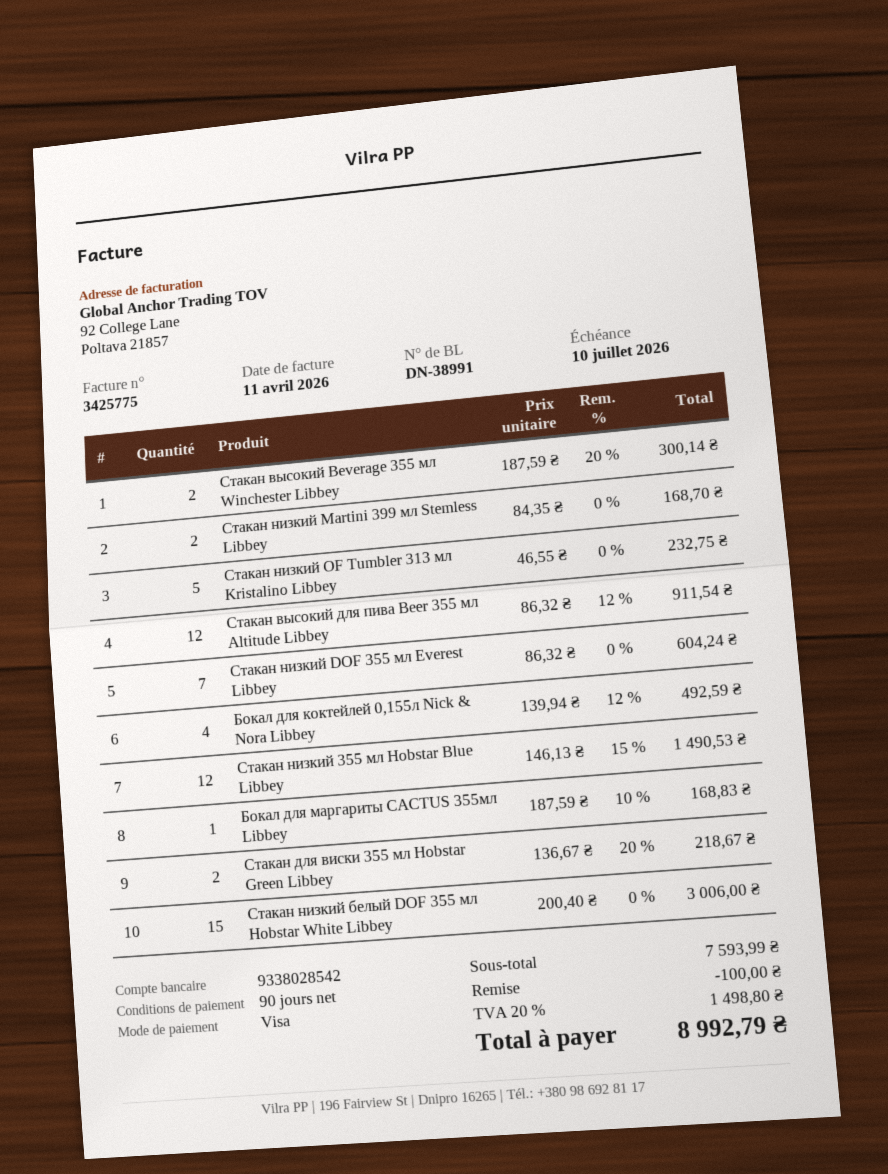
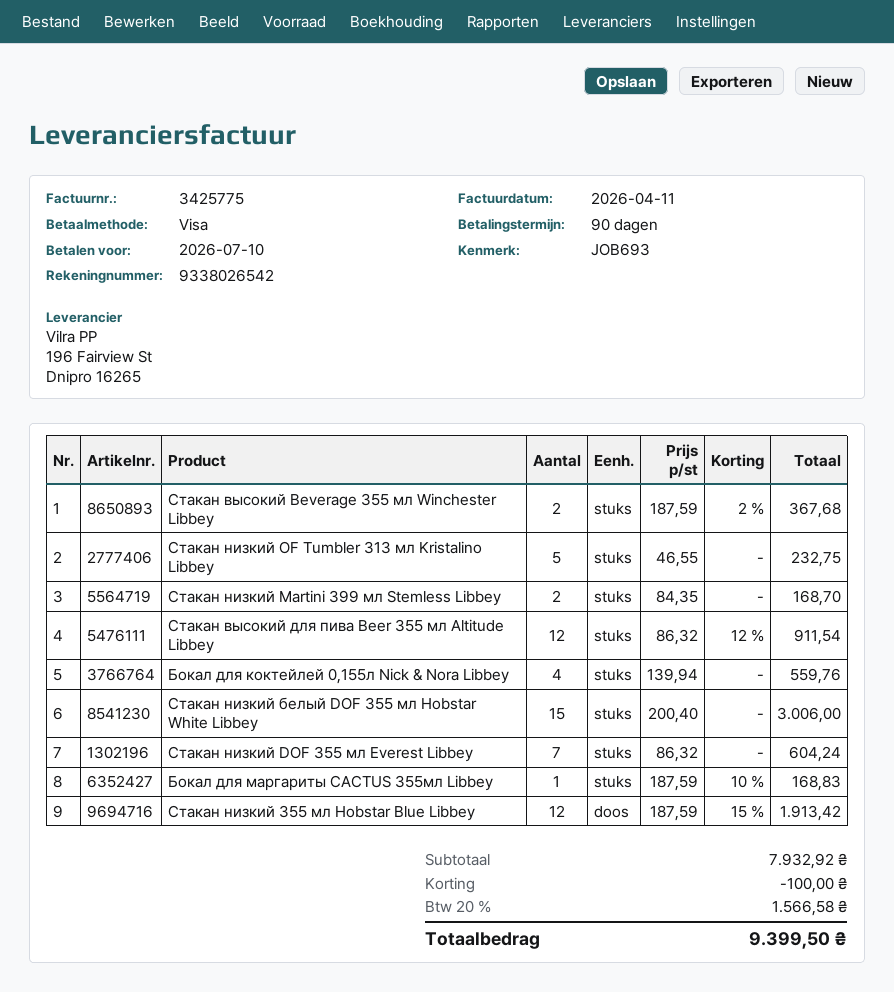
bank account: 9338028542 -> 9338026542
Стакан высокий Beverage 355 мл Winchester Libbey: 2 x 187.59 - 20% = 300.14 -> 2 x 187.59 - 2% = 367.68
Бокал для коктейлей 0,155л Nick & Nora Libbey: 4 x 139.94 - 12% = 492.59 -> 4 x 139.94 = 559.76
Стакан низкий 355 мл Hobstar Blue Libbey: 12 x 146.13 - 15% = 1490.53 -> 12 x 187.59 - 15% = 1913.42
Стакан для виски 355 мл Hobstar Green Libbey: 2 x 136.67 - 20% = 218.67 -> none
subtotal: 7593.99 -> 7932.92
tax: 20% = 1498.80 -> 20% = 1566.58
total: 8992.79 -> 9399.50

